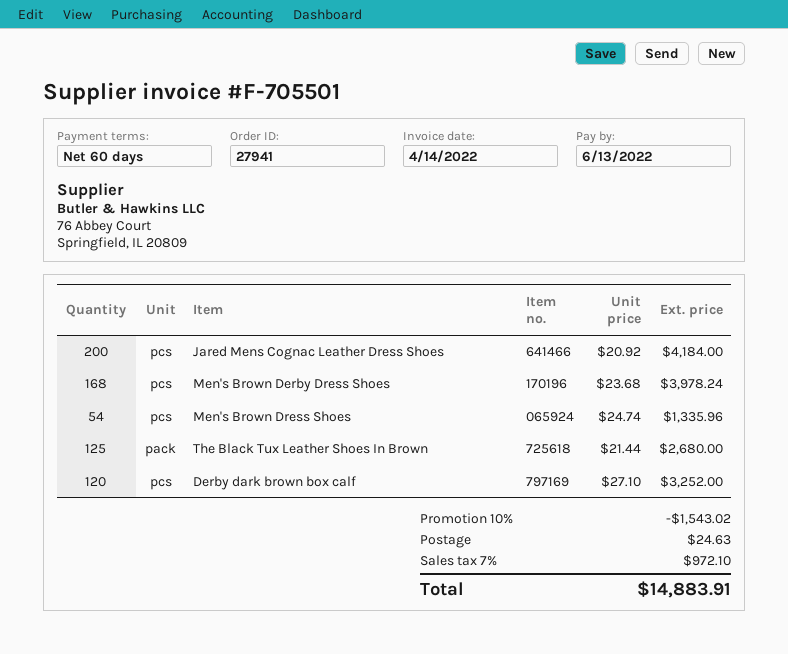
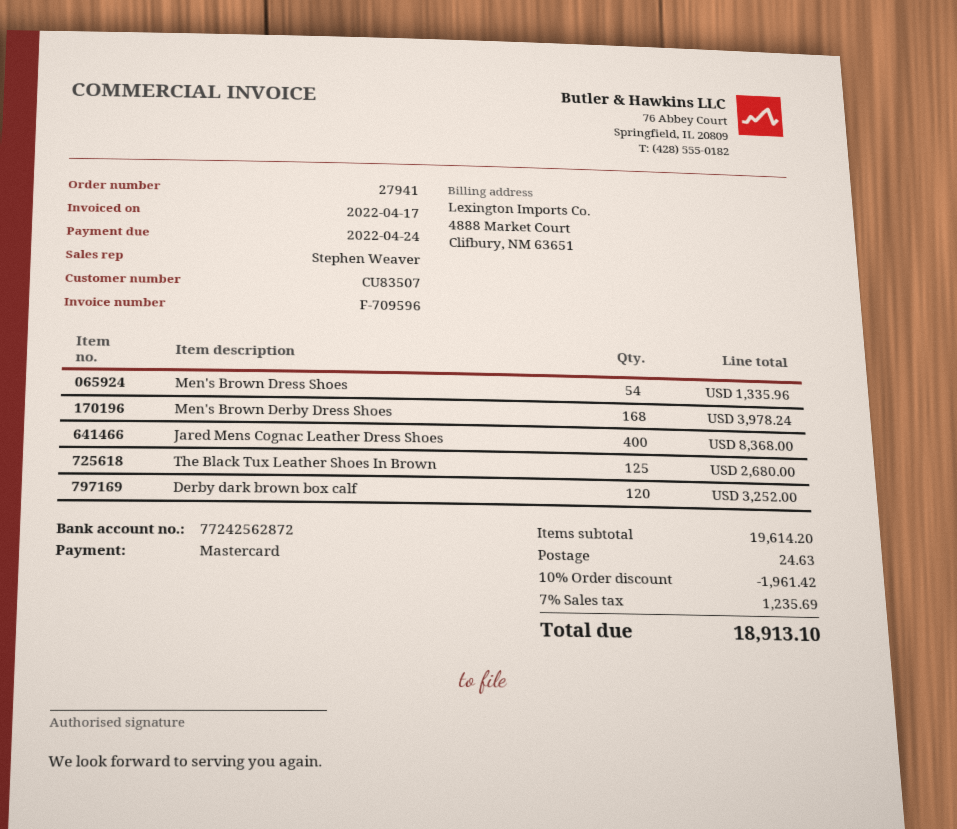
invoice number: F-705501 -> F-709596
invoice date: 2022-04-14 -> 2022-04-17
due date: 2022-06-13 -> 2022-04-24
Jared Mens Cognac Leather Dress Shoes: 200 for 4184.00 -> 400 for 8368.00
discount: 10% = 1543.02 -> 10% = 1961.42
tax: 7% = 972.10 -> 7% = 1235.69
total: 14883.91 -> 18913.10

